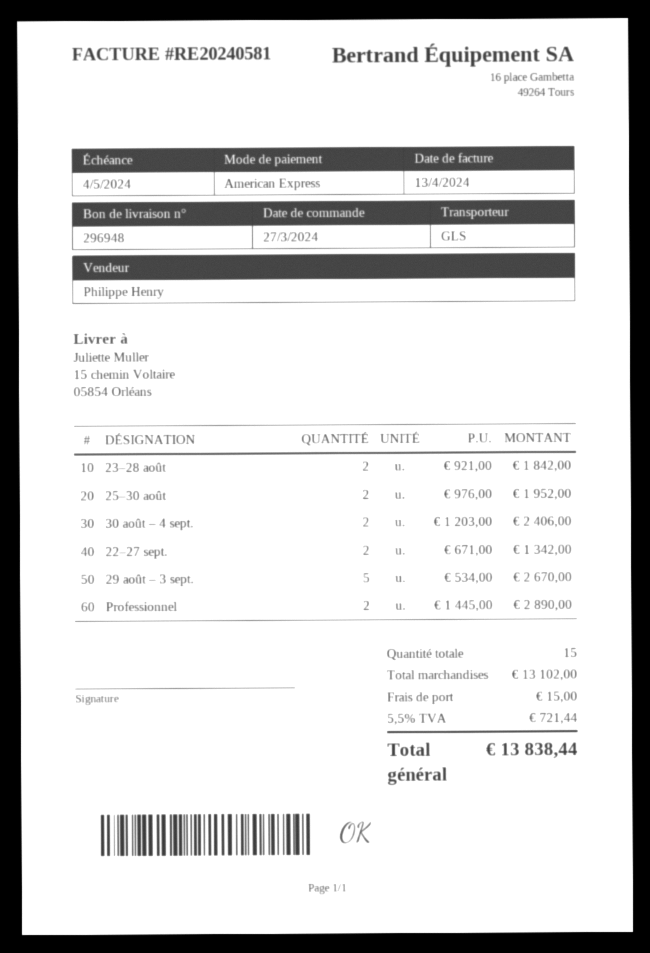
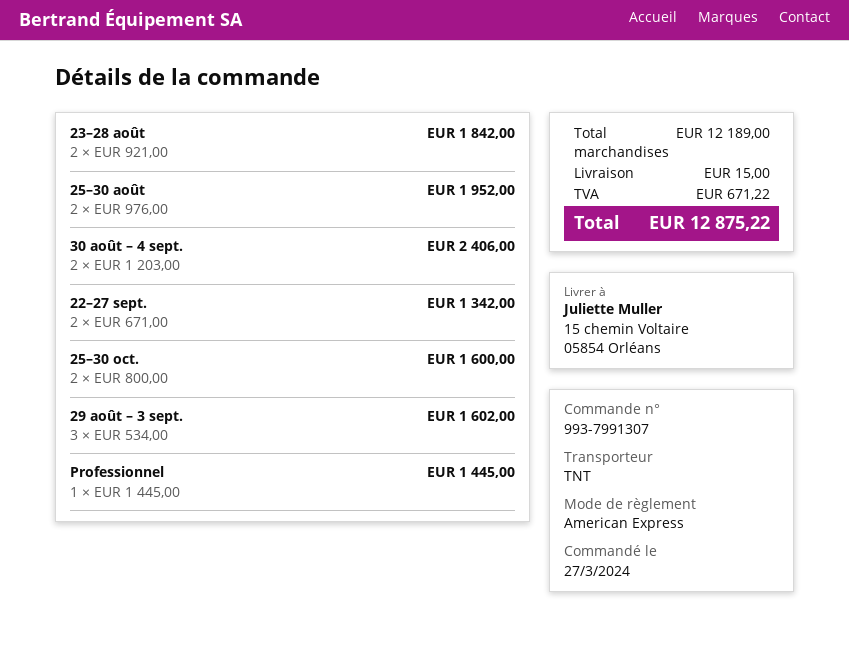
shipping method: GLS -> TNT
29 août – 3 sept.: 5 x 534.00 = 2670.00 -> 3 x 534.00 = 1602.00
Professionnel: 2 x 1445.00 = 2890.00 -> 1 x 1445.00 = 1445.00
25–30 oct.: none -> 2 x 800.00 = 1600.00
subtotal: 13102.00 -> 12189.00
tax: 721.44 -> 671.22
total: 13838.44 -> 12875.22

